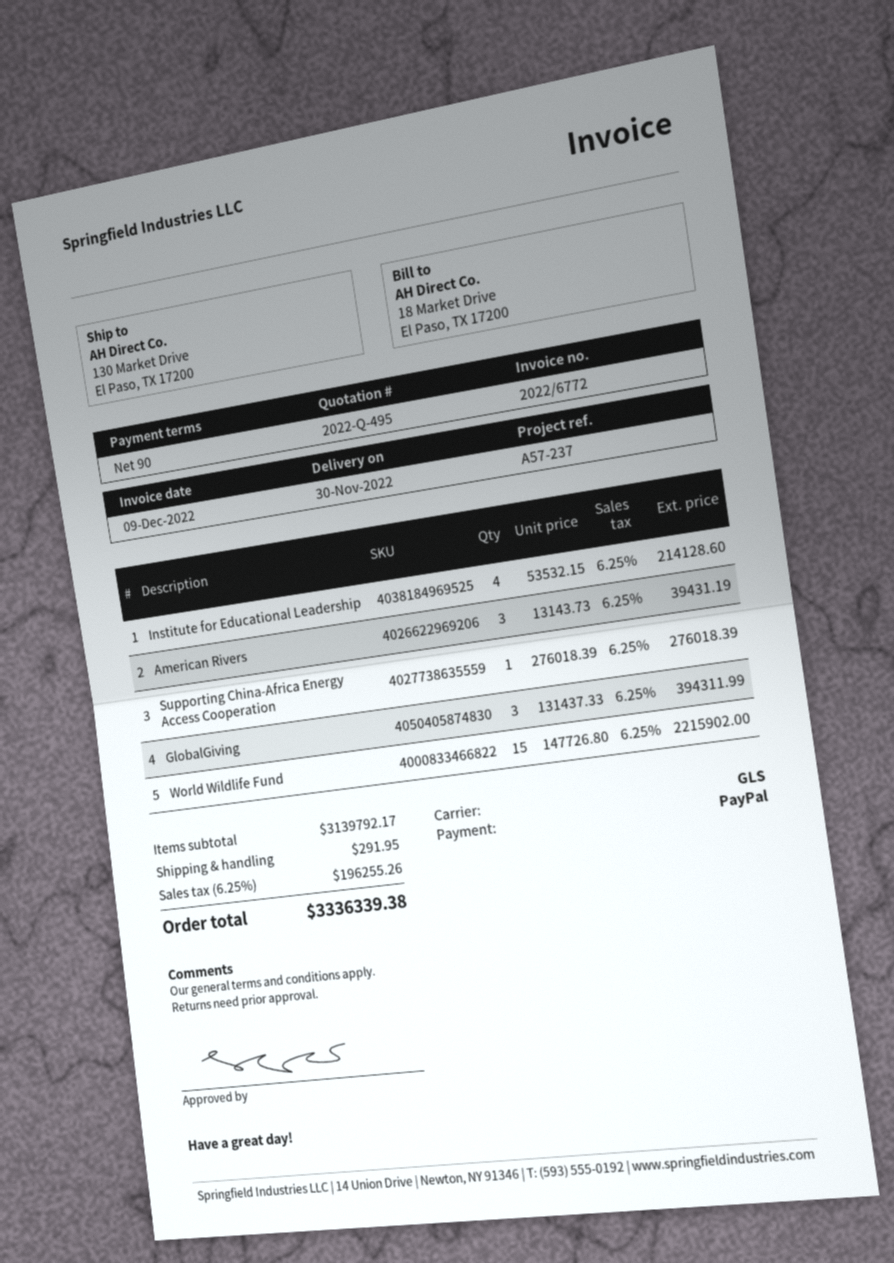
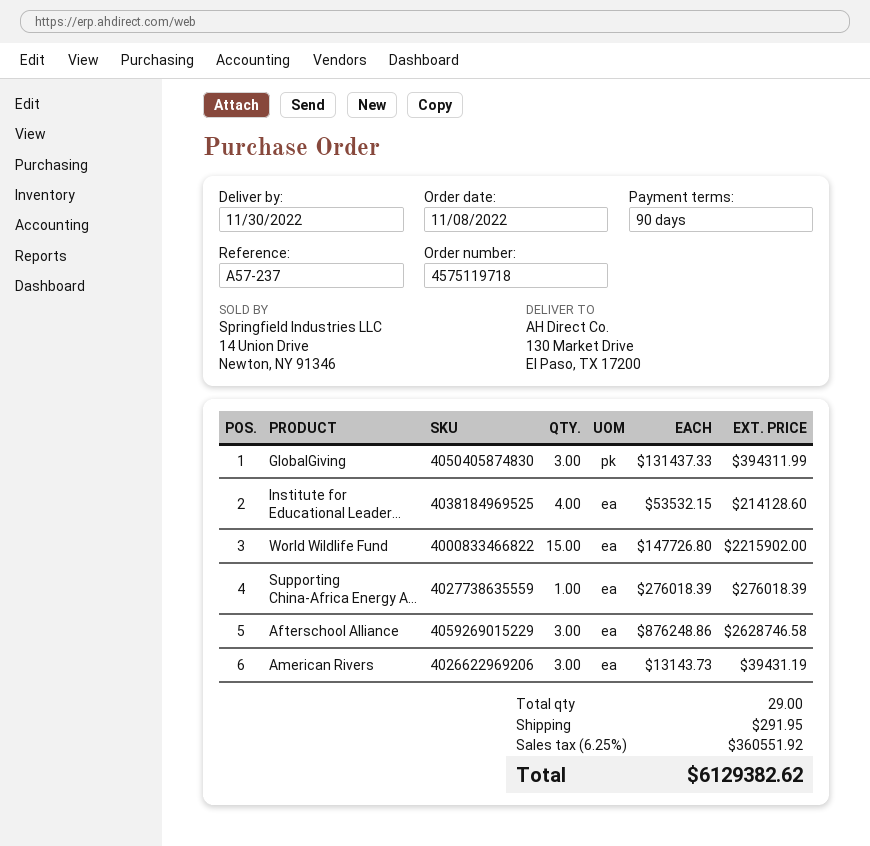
Afterschool Alliance: none -> 3 x 876248.86 = 2628746.58
tax: 6.25% = 196255.26 -> 6.25% = 360551.92
total: 3336339.38 -> 6129382.62

